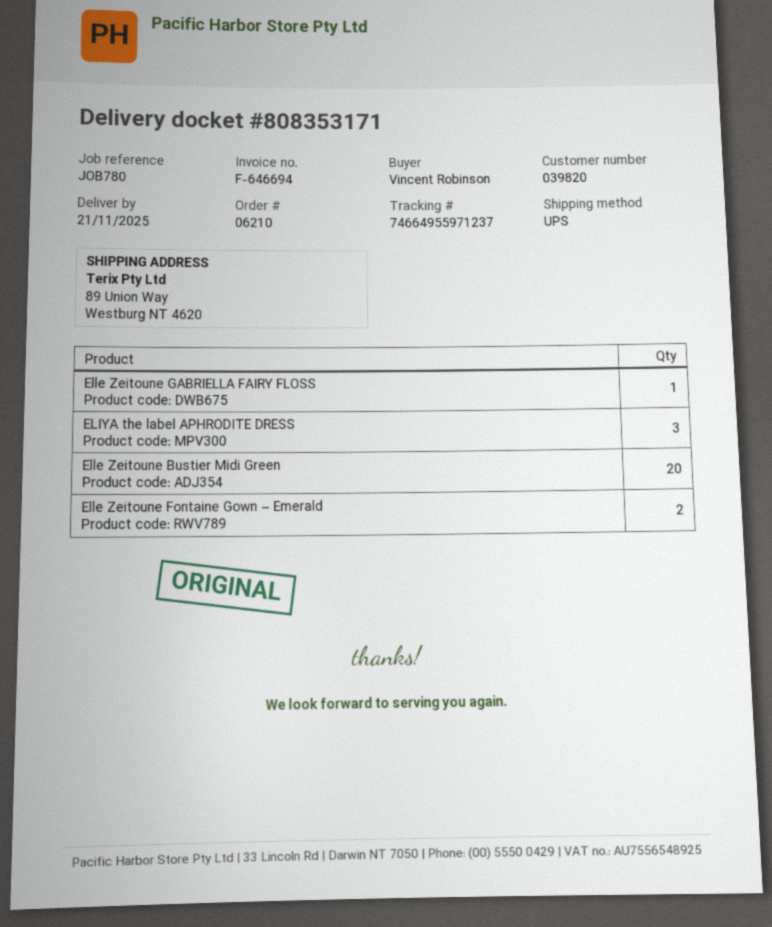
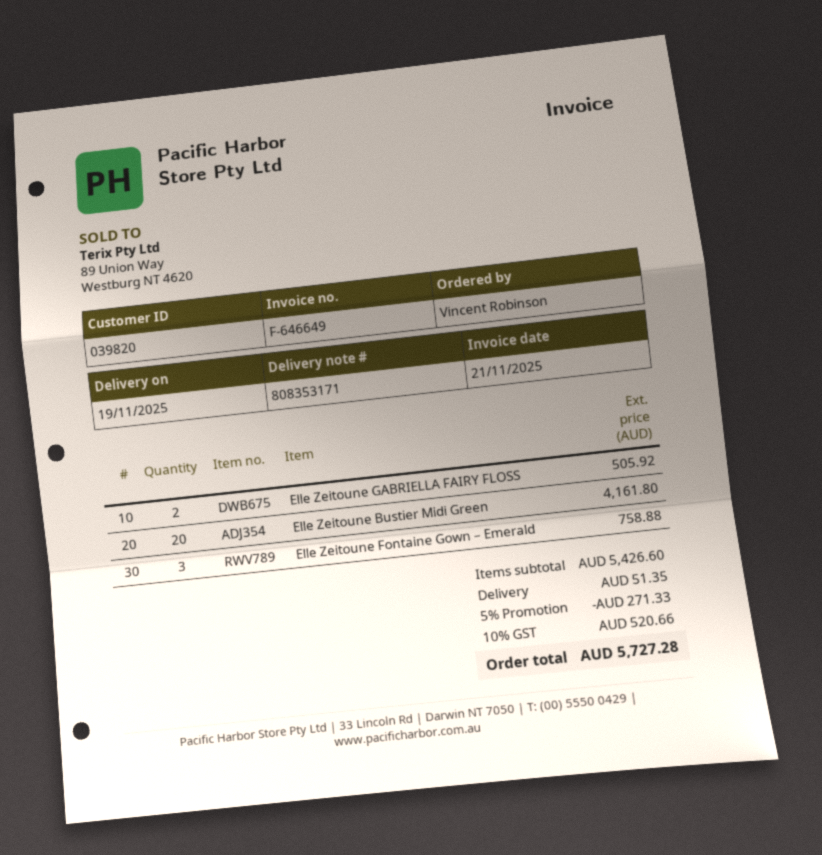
delivery date: 2025-11-21 -> 2025-11-19
invoice number: F-646694 -> F-646649
Elle Zeitoune GABRIELLA FAIRY FLOSS: 1 -> 2
ELIYA the label APHRODITE DRESS: 3 -> none
Elle Zeitoune Fontaine Gown – Emerald: 2 -> 3

